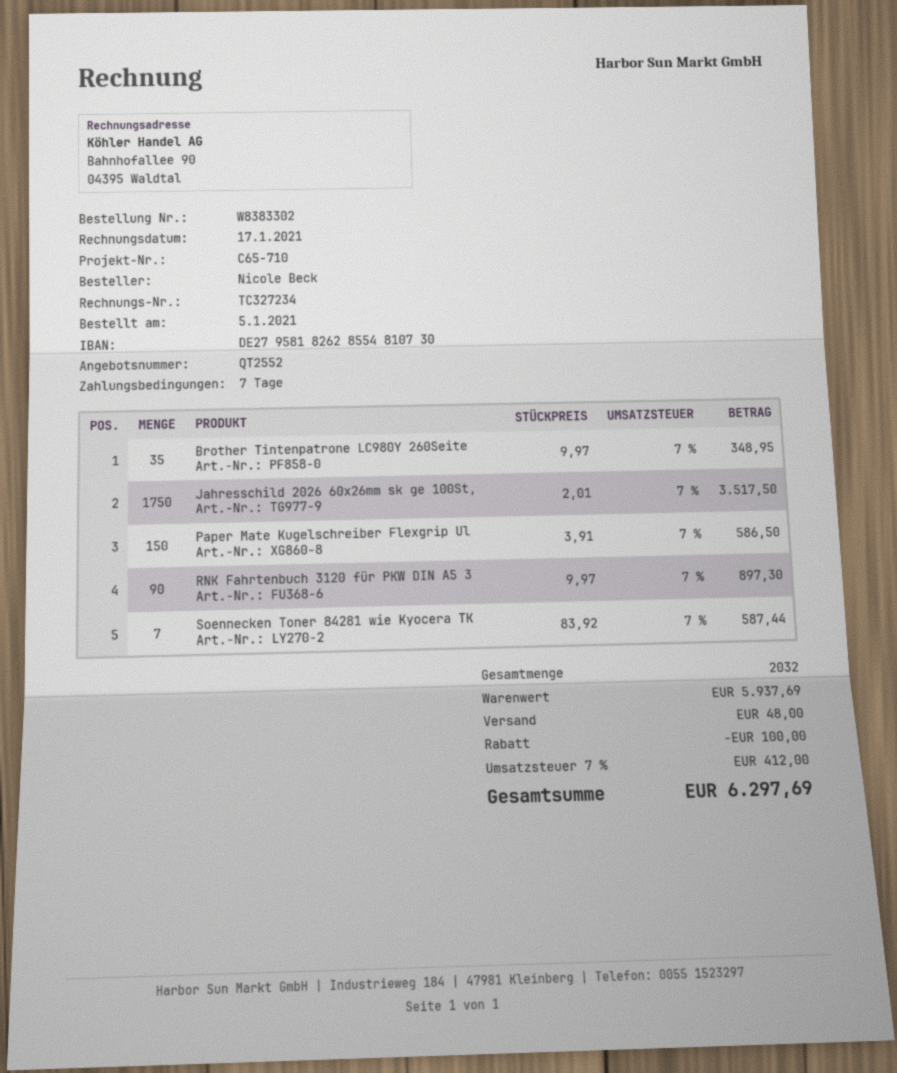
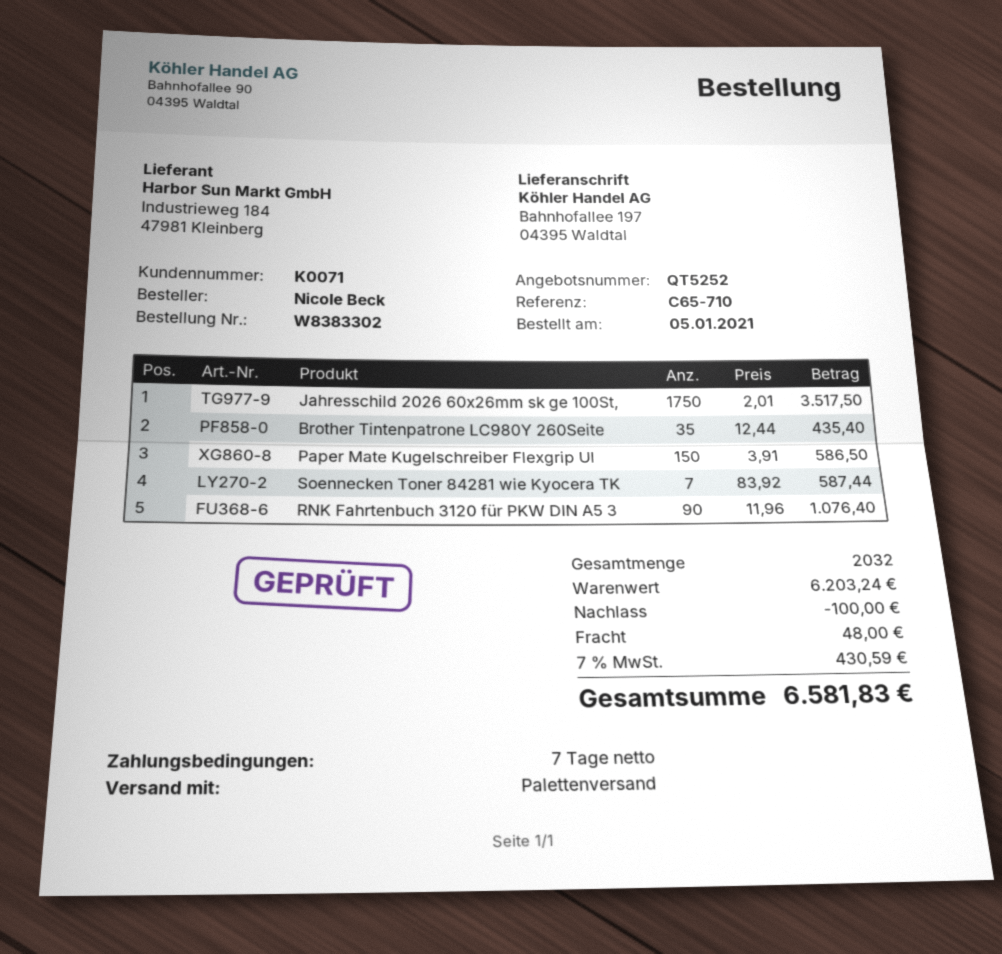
quote number: QT2552 -> QT5252
Brother Tintenpatrone LC980Y 260Seite: 35 x 9.97 = 348.95 -> 35 x 12.44 = 435.40
RNK Fahrtenbuch 3120 für PKW DIN A5 3: 90 x 9.97 = 897.30 -> 90 x 11.96 = 1076.40
subtotal: 5937.69 -> 6203.24
tax: 7% = 412.00 -> 7% = 430.59
total: 6297.69 -> 6581.83

